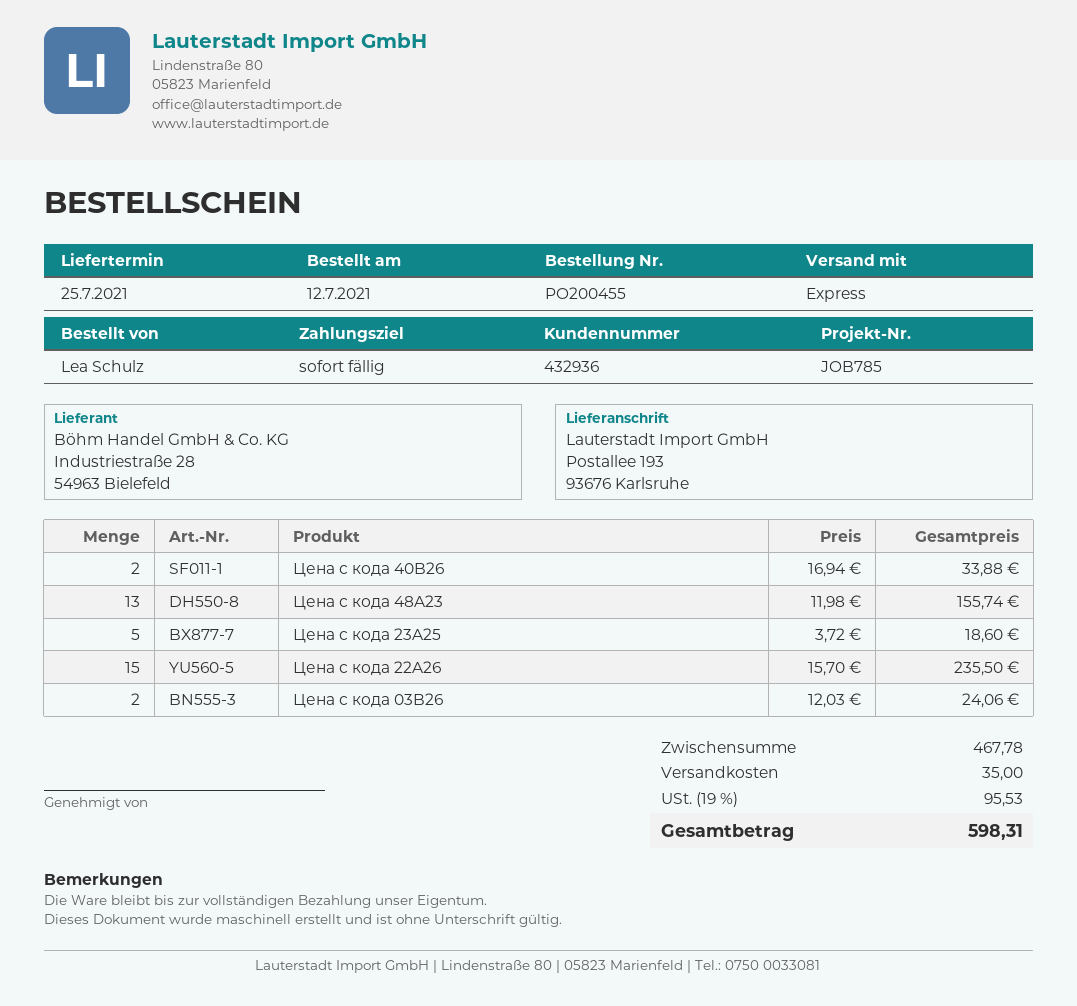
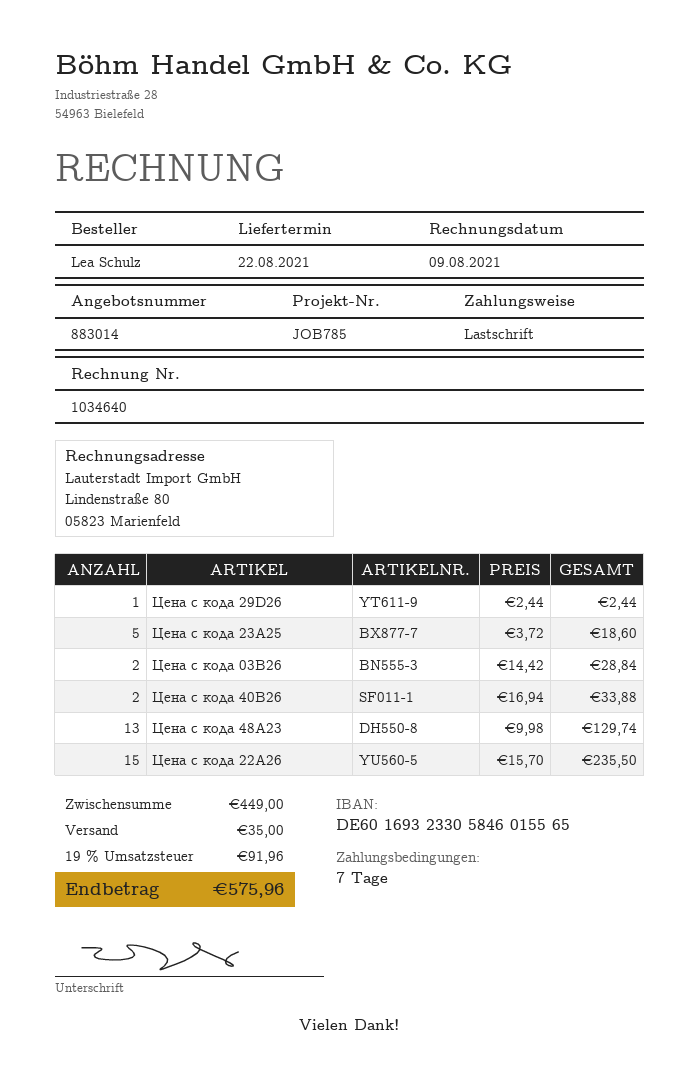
delivery date: 2021-07-25 -> 2021-08-22
payment terms: on receipt -> 7 days
Цена с кода 48A23: 13 x 11.98 = 155.74 -> 13 x 9.98 = 129.74
Цена с кода 03B26: 2 x 12.03 = 24.06 -> 2 x 14.42 = 28.84
Цена с кода 29D26: none -> 1 x 2.44 = 2.44
subtotal: 467.78 -> 449.00
tax: 19% = 95.53 -> 19% = 91.96
total: 598.31 -> 575.96

